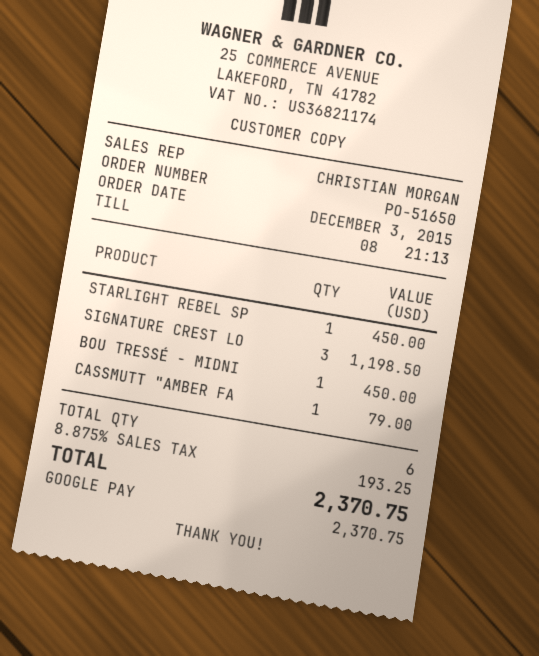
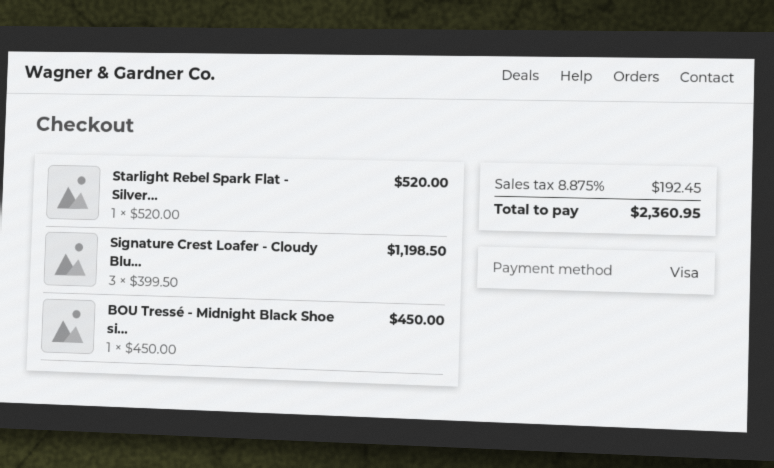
payment method: Google Pay -> Visa
STARLIGHT REBEL SP: 1 for 450.00 -> 1 for 520.00
CASSMUTT "AMBER FA: 1 for 79.00 -> none
tax: 8.875% = 193.25 -> 8.875% = 192.45
total: 2370.75 -> 2360.95

